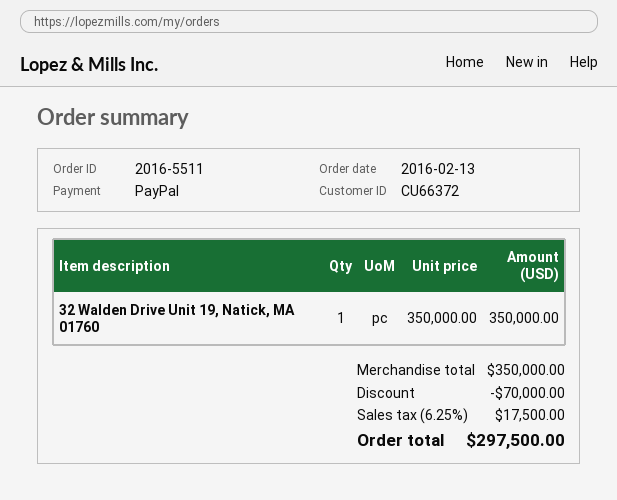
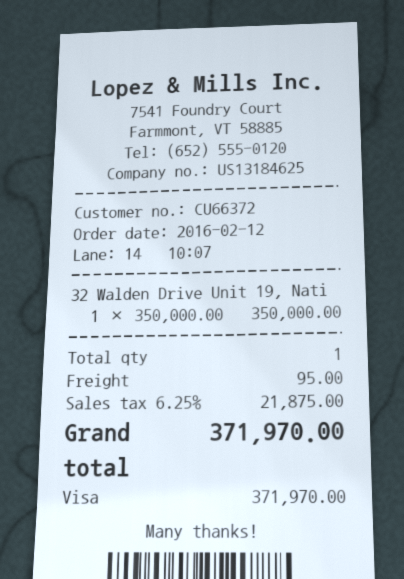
order date: 2016-02-13 -> 2016-02-12
payment method: PayPal -> Visa
discount: 70000.00 -> none
shipping: none -> 95.00
tax: 6.25% = 17500.00 -> 6.25% = 21875.00
total: 297500.00 -> 371970.00

